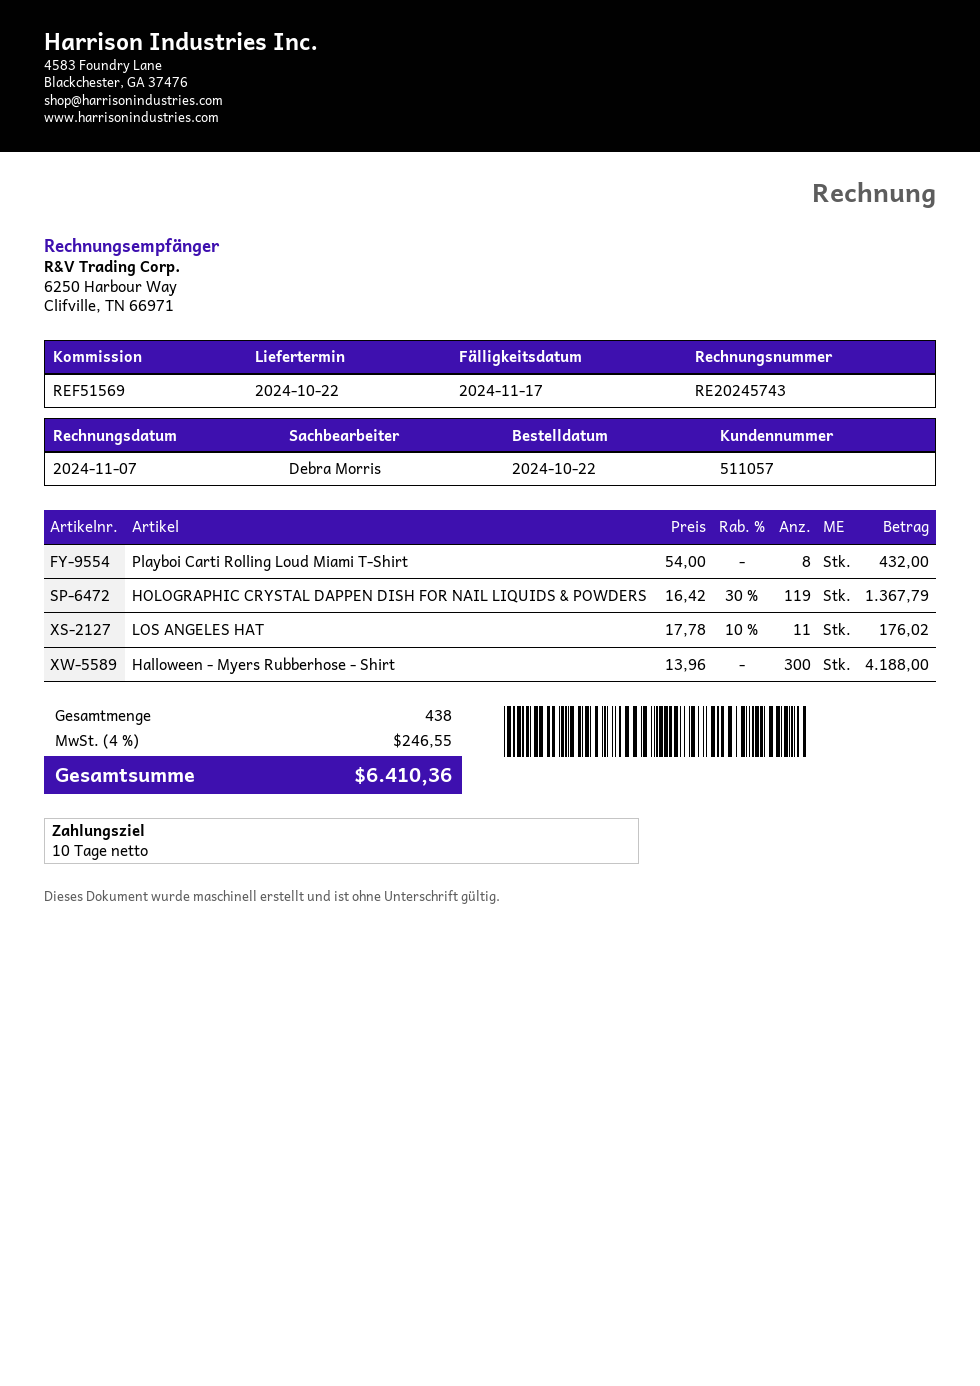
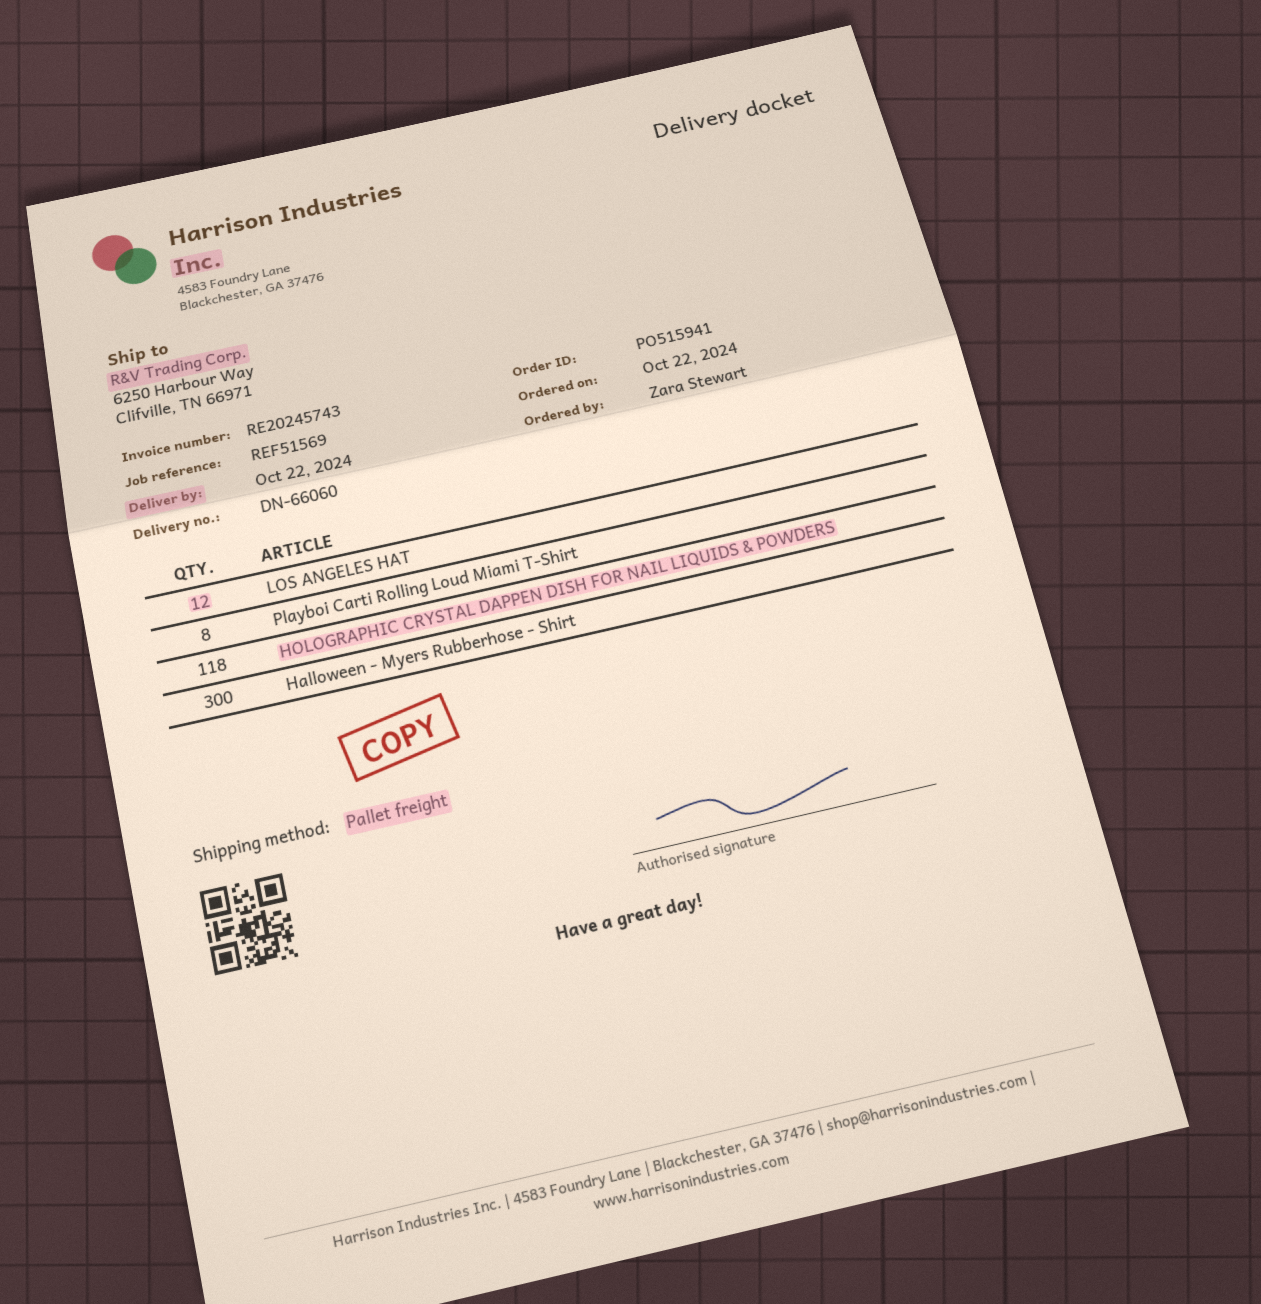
HOLOGRAPHIC CRYSTAL DAPPEN DISH FOR NAIL LIQUIDS & POWDERS: 119 -> 118
LOS ANGELES HAT: 11 -> 12

